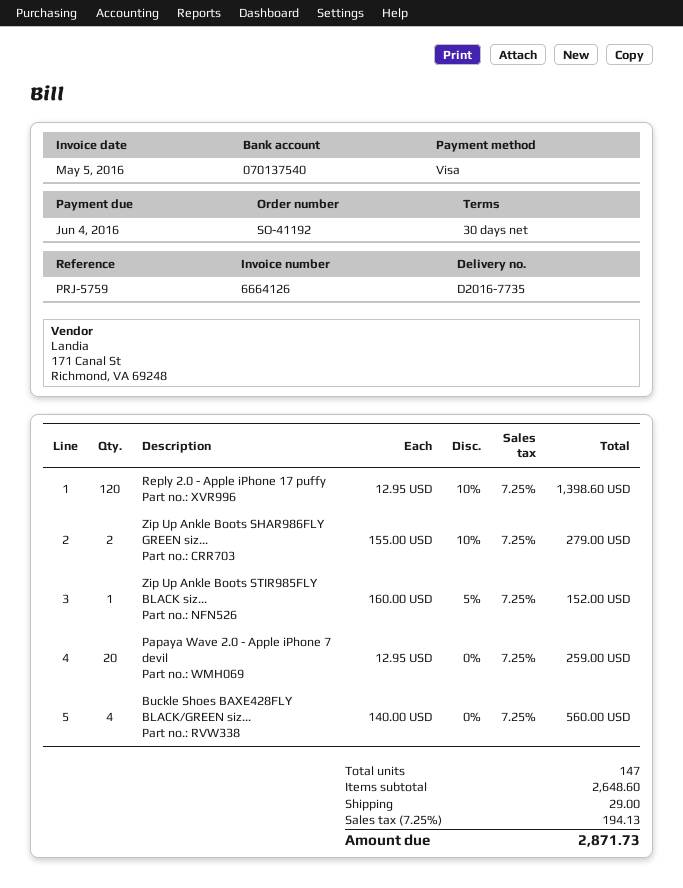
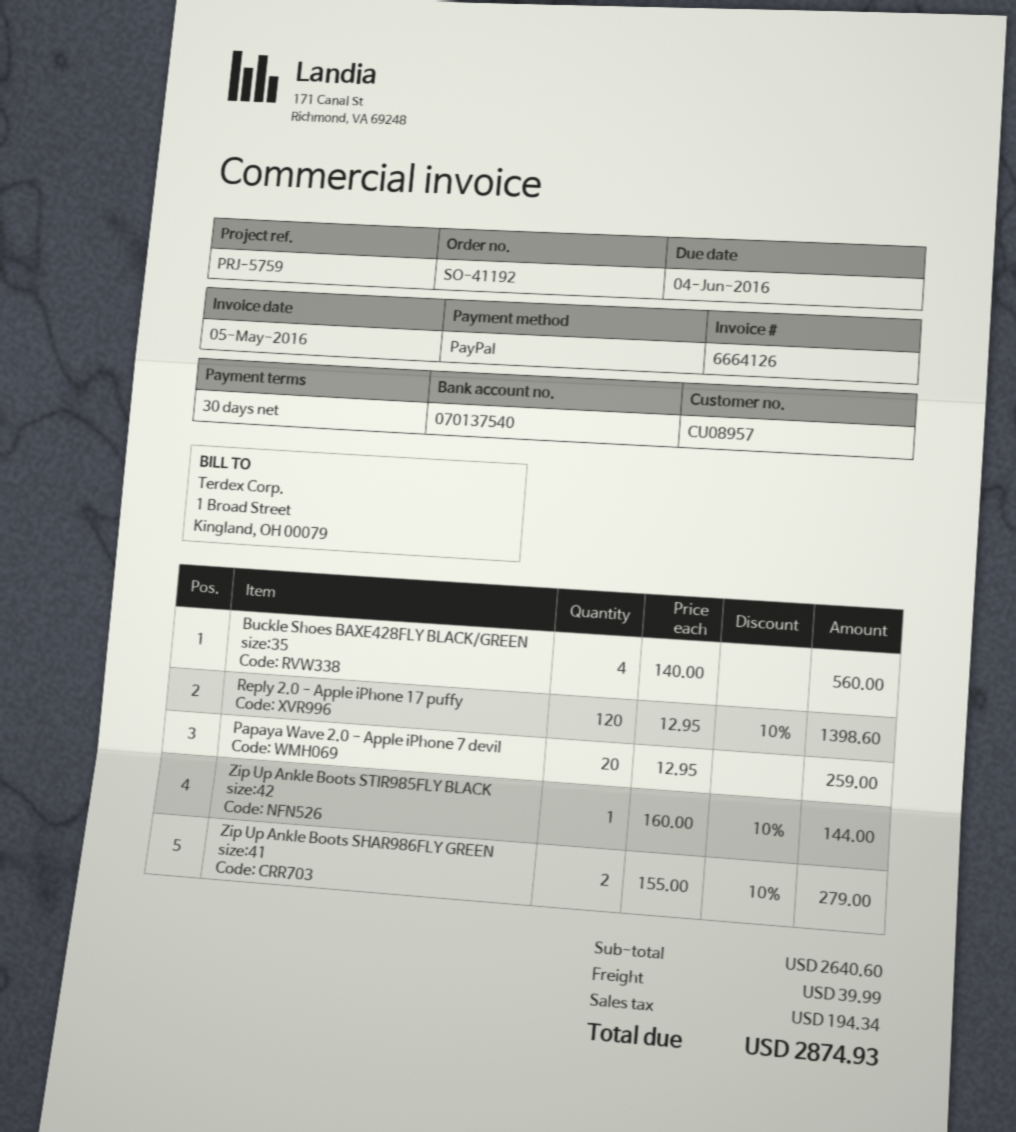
payment method: Visa -> PayPal
Zip Up Ankle Boots STIR985FLY BLACK siz...: 1 x 160.00 - 5% = 152.00 -> 1 x 160.00 - 10% = 144.00
subtotal: 2648.60 -> 2640.60
shipping: 29.00 -> 39.99
tax: 194.13 -> 194.34
total: 2871.73 -> 2874.93

